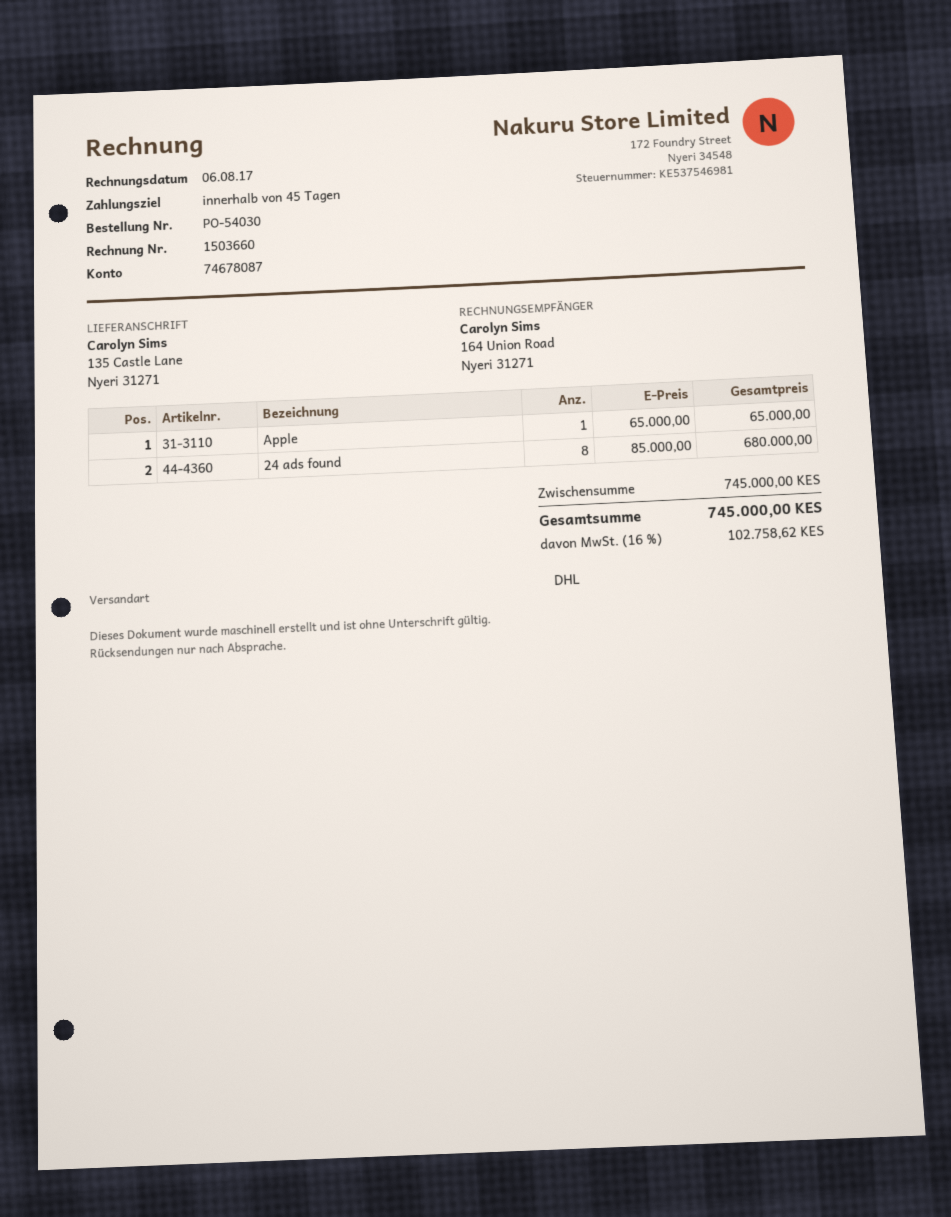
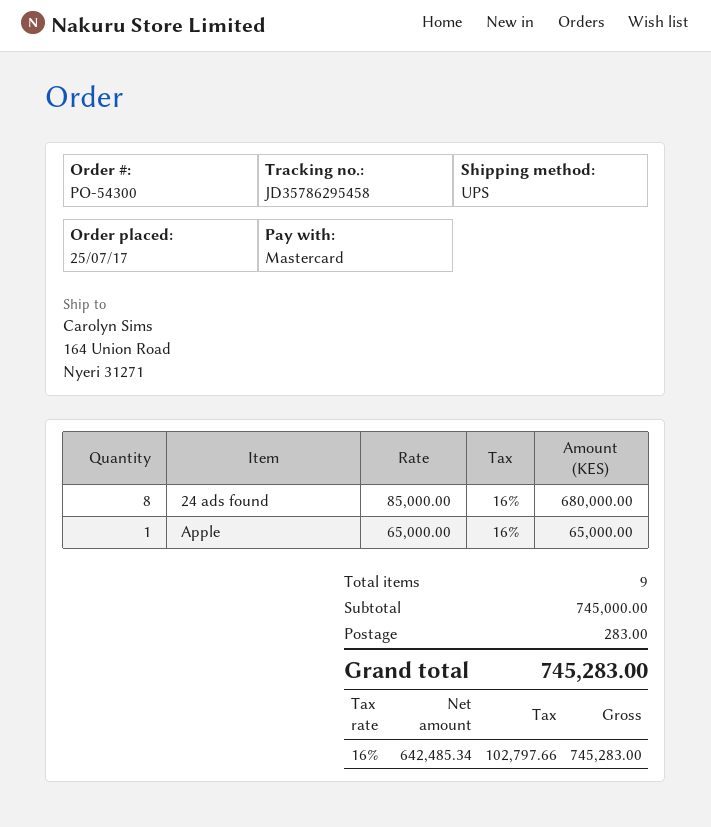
order number: PO-54030 -> PO-54300
shipping method: DHL -> UPS
ship to: 135 Castle Lane, Nyeri 31271 -> 164 Union Road, Nyeri 31271
shipping: none -> 283.00
tax: 16% = 102758.62 -> 16% = 102797.66
total: 745000.00 -> 745283.00

